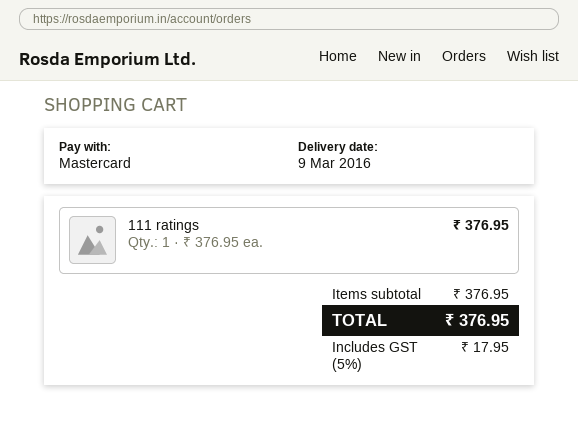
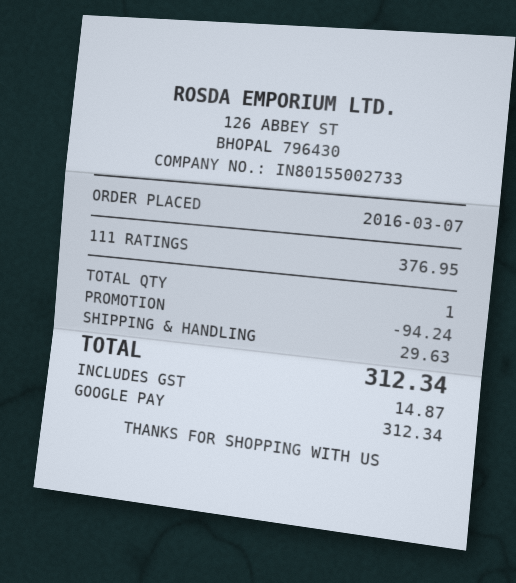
payment method: Mastercard -> Google Pay
discount: none -> 94.24
shipping: none -> 29.63
tax: 17.95 -> 14.87
total: 376.95 -> 312.34

